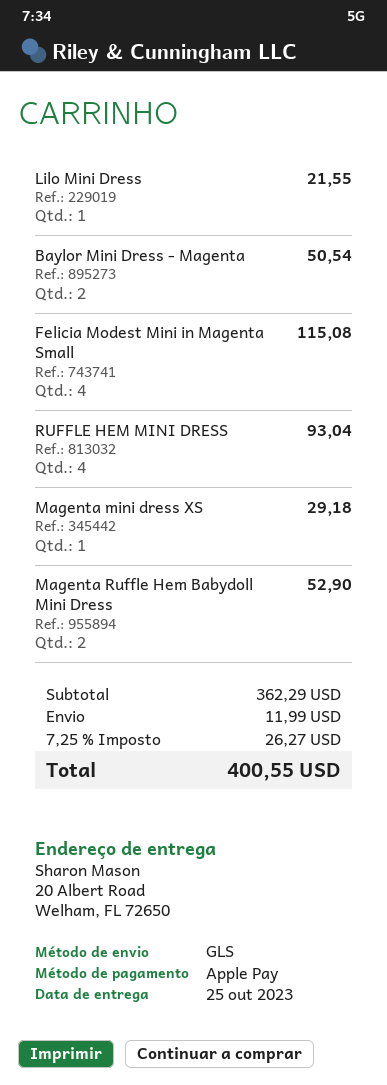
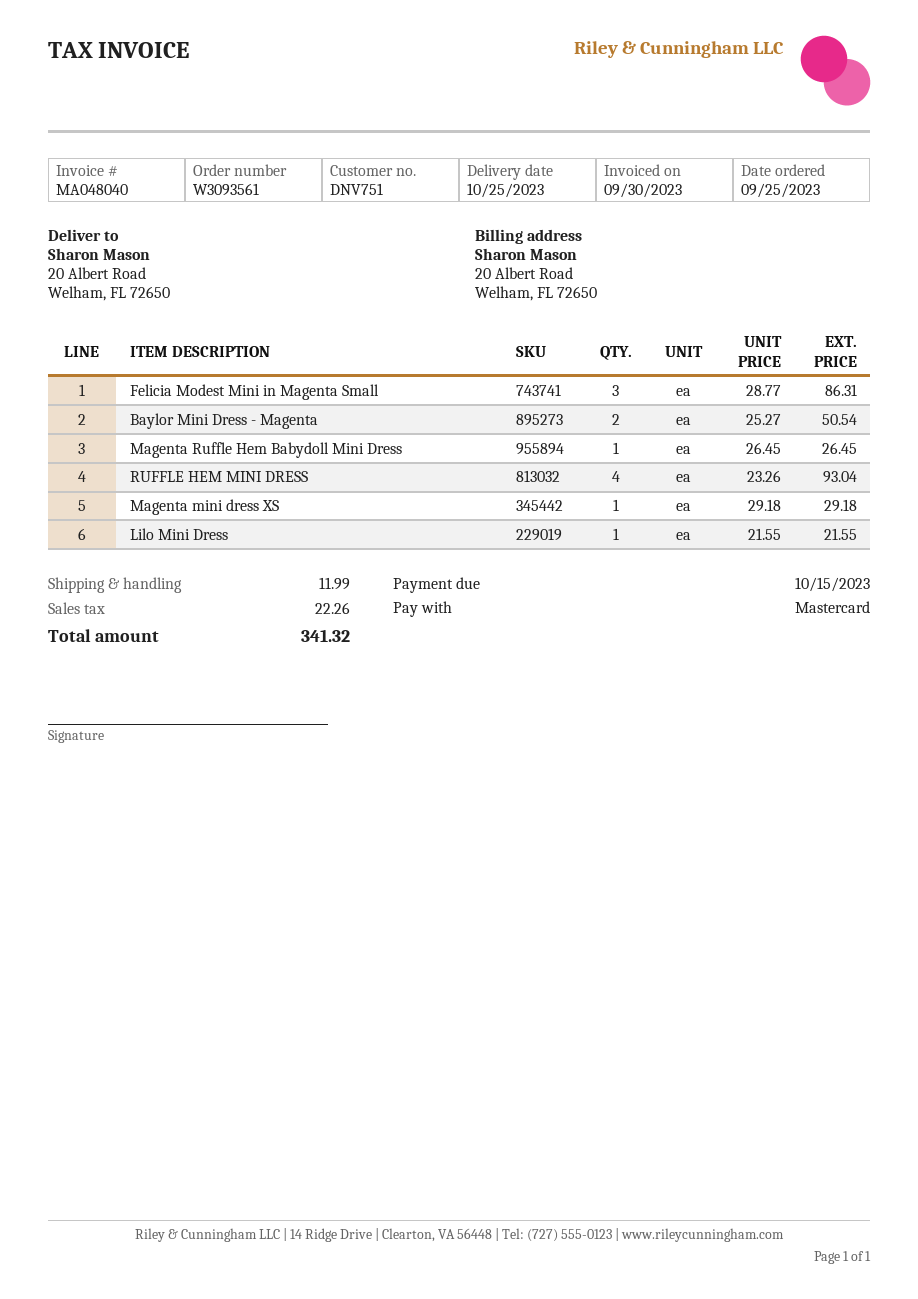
payment method: Apple Pay -> Mastercard
Felicia Modest Mini in Magenta Small: 4 for 115.08 -> 3 for 86.31
Magenta Ruffle Hem Babydoll Mini Dress: 2 for 52.90 -> 1 for 26.45
tax: 26.27 -> 22.26
total: 400.55 -> 341.32

